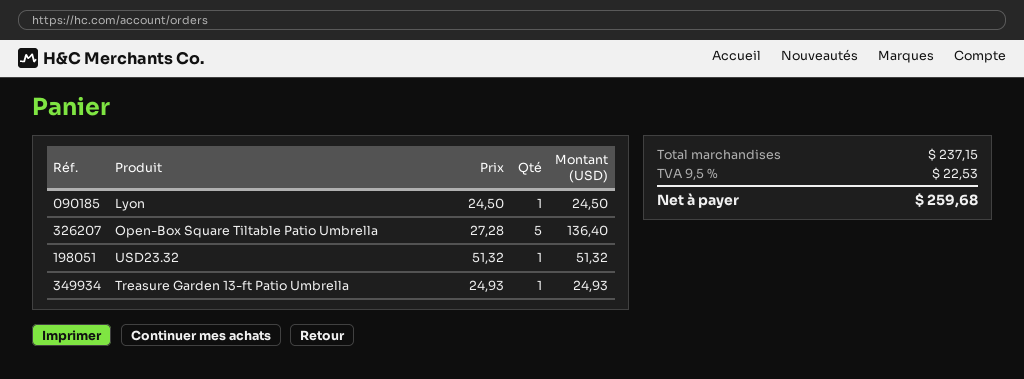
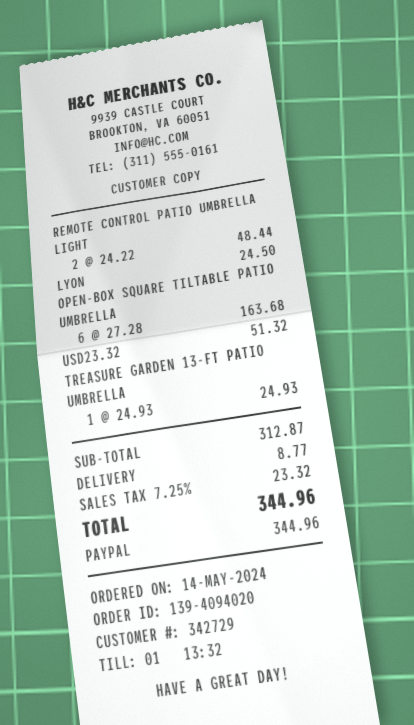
Open-Box Square Tiltable Patio Umbrella: 5 x 27.28 = 136.40 -> 6 x 27.28 = 163.68
REMOTE CONTROL PATIO UMBRELLA LIGHT: none -> 2 x 24.22 = 48.44
subtotal: 237.15 -> 312.87
shipping: none -> 8.77
tax: 9.5% = 22.53 -> 7.25% = 23.32
total: 259.68 -> 344.96

